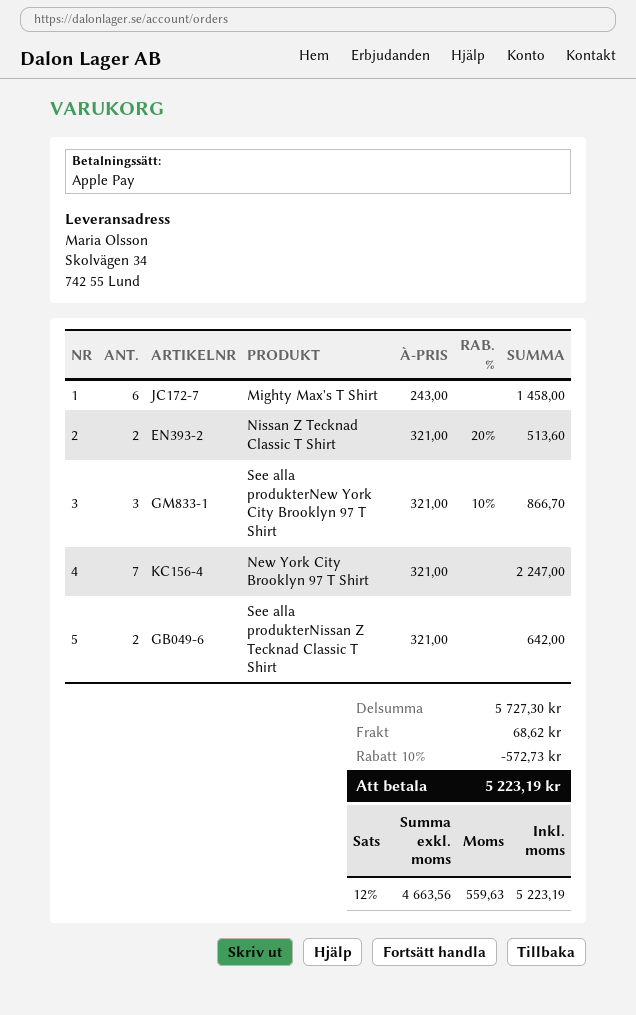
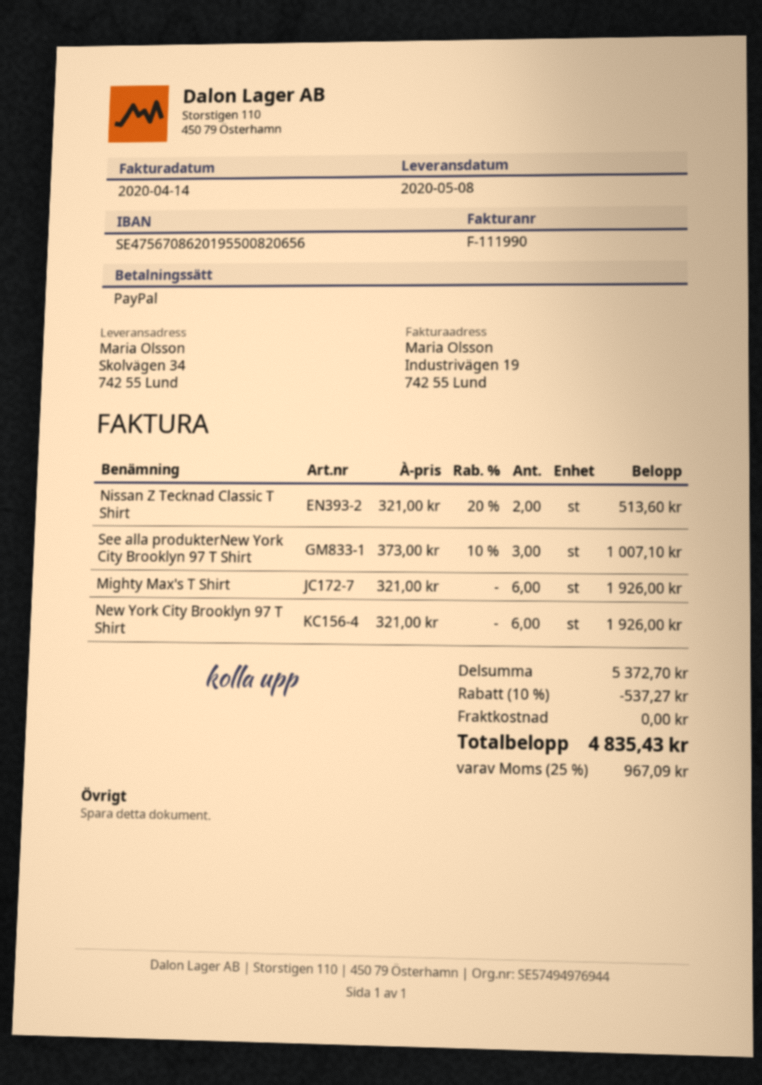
payment method: Apple Pay -> PayPal
Mighty Max's T Shirt: 6 x 243.00 = 1458.00 -> 6 x 321.00 = 1926.00
See alla produkterNew York City Brooklyn 97 T Shirt: 3 x 321.00 - 10% = 866.70 -> 3 x 373.00 - 10% = 1007.10
New York City Brooklyn 97 T Shirt: 7 x 321.00 = 2247.00 -> 6 x 321.00 = 1926.00
See alla produkterNissan Z Tecknad Classic T Shirt: 2 x 321.00 = 642.00 -> none
subtotal: 5727.30 -> 5372.70
discount: 10% = 572.73 -> 10% = 537.27
shipping: 68.62 -> 0.00
tax: 12% = 559.63 -> 25% = 967.09
total: 5223.19 -> 4835.43

